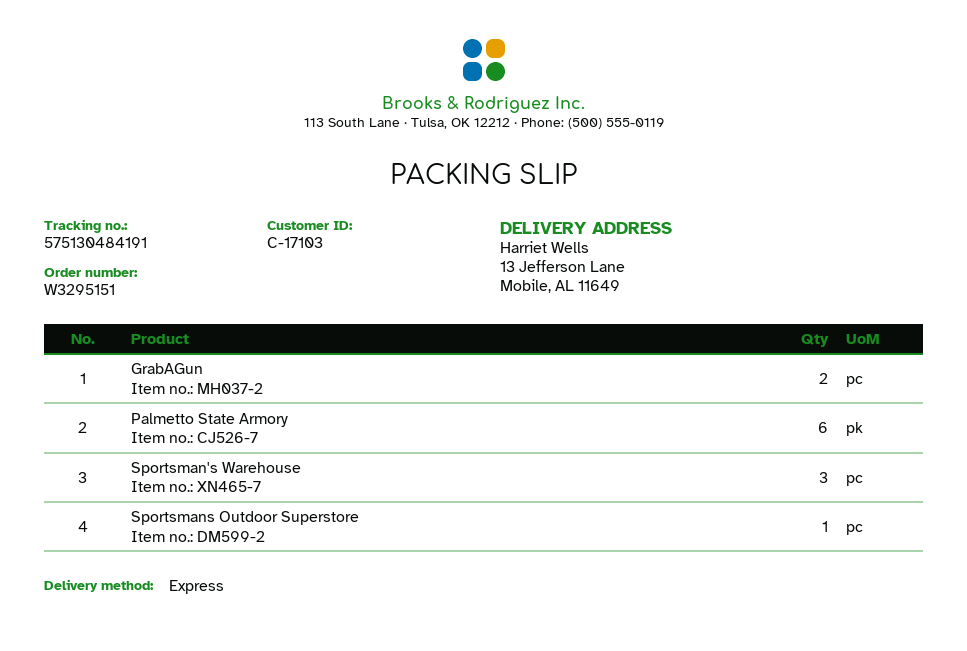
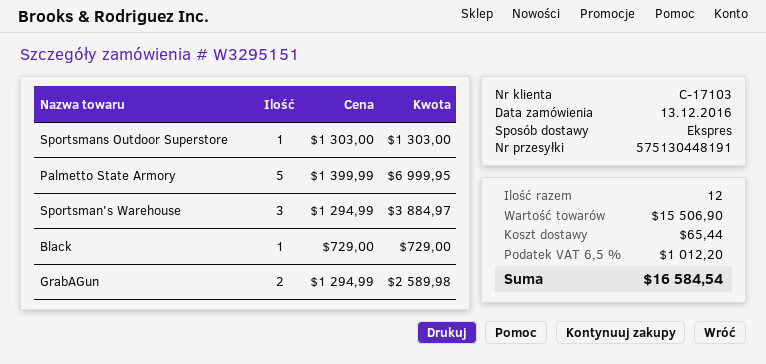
tracking number: 575130484191 -> 575130448191
Palmetto State Armory: 6 -> 5
Black: none -> 1

